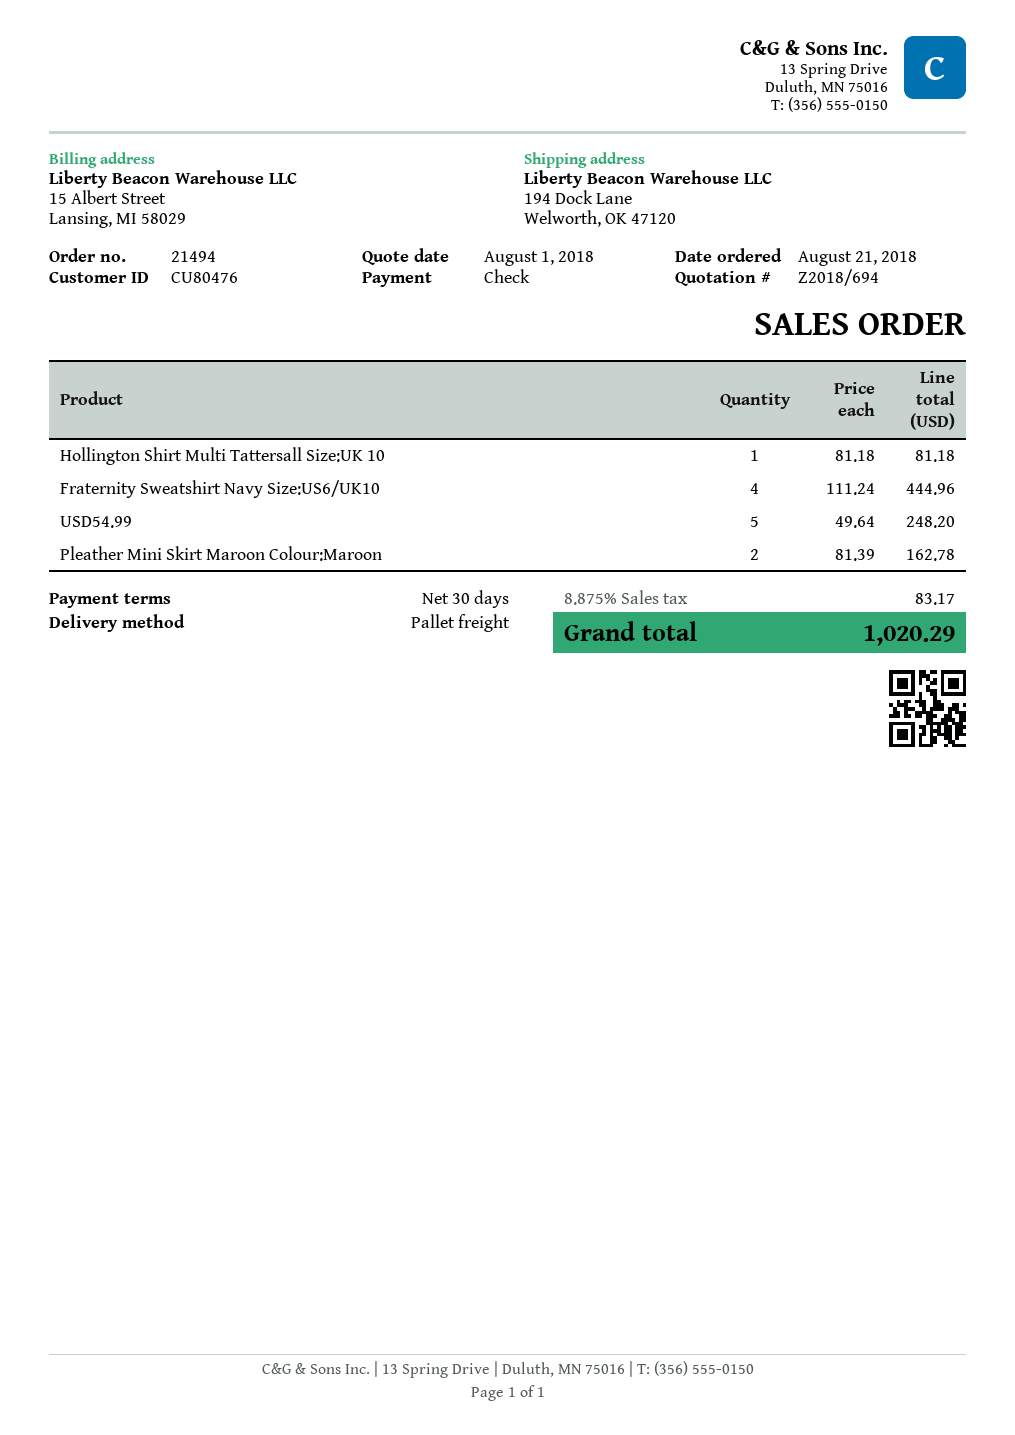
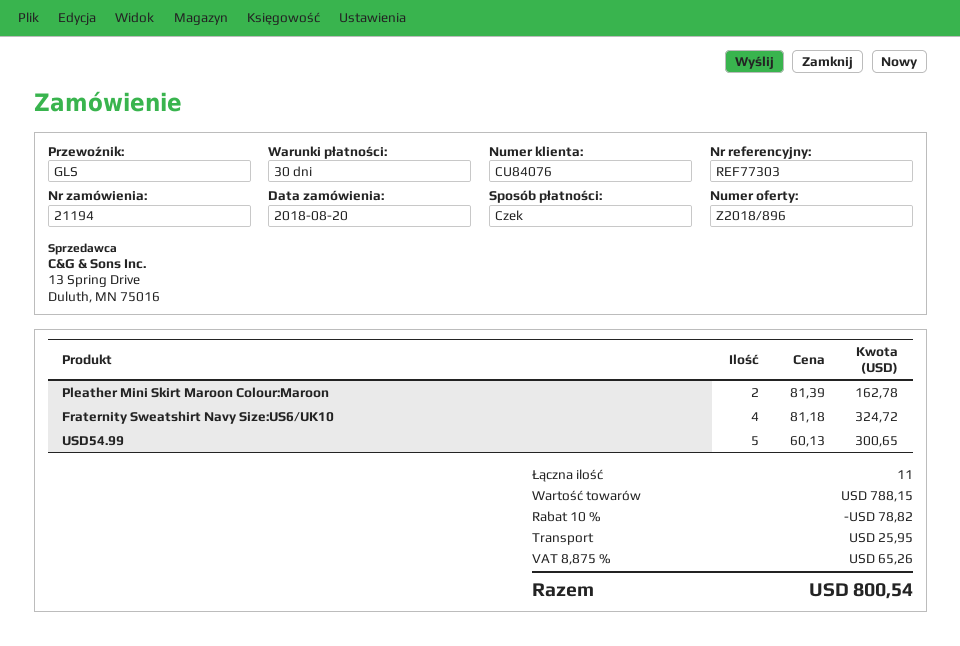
quote number: Z2018/694 -> Z2018/896
order number: 21494 -> 21194
order date: 2018-08-21 -> 2018-08-20
customer number: CU80476 -> CU84076
shipping method: pallet freight -> GLS
Hollington Shirt Multi Tattersall Size:UK 10: 1 x 81.18 = 81.18 -> none
Fraternity Sweatshirt Navy Size:US6/UK10: 4 x 111.24 = 444.96 -> 4 x 81.18 = 324.72
USD54.99: 5 x 49.64 = 248.20 -> 5 x 60.13 = 300.65
discount: none -> 10% = 78.82
shipping: none -> 25.95
tax: 8.875% = 83.17 -> 8.875% = 65.26
total: 1020.29 -> 800.54

